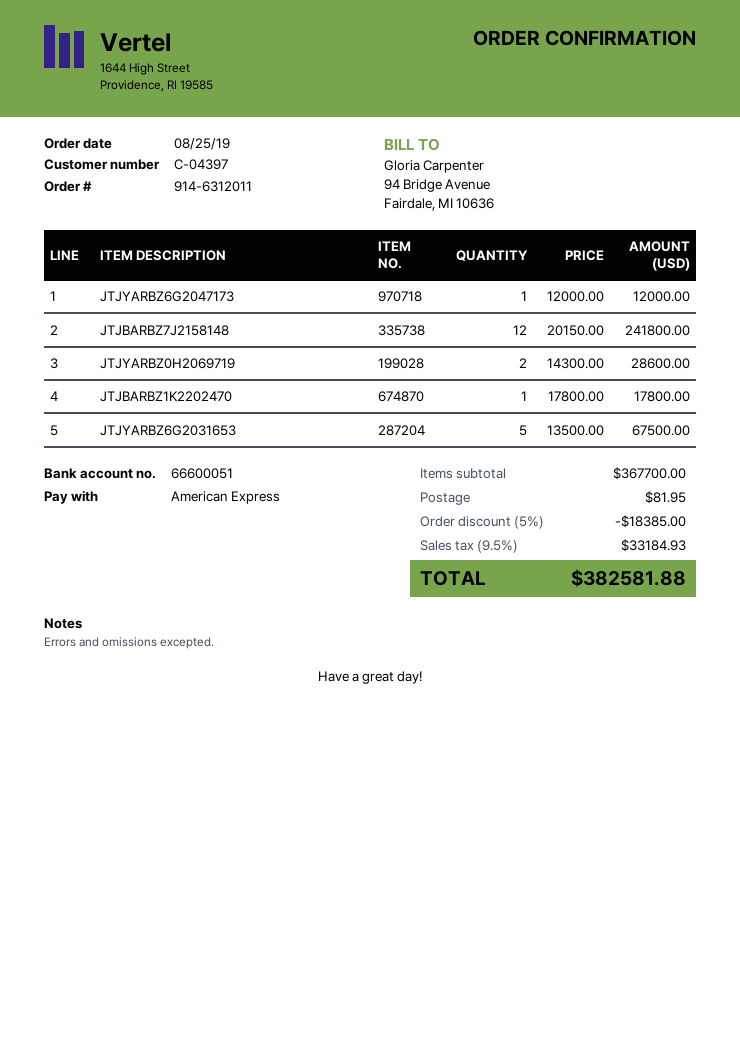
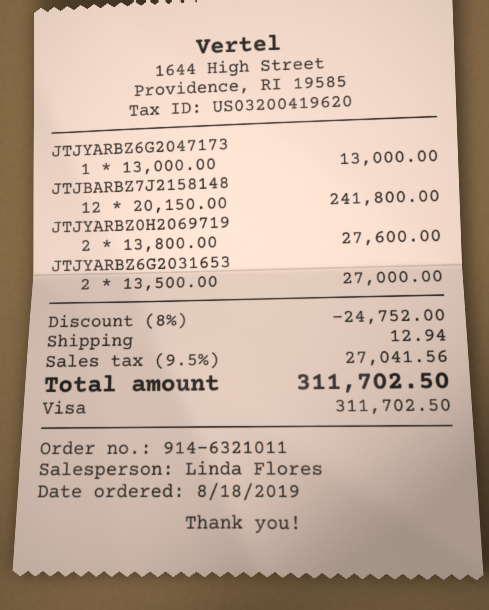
order number: 914-6312011 -> 914-6321011
order date: 2019-08-25 -> 2019-08-18
payment method: American Express -> Visa
JTJYARBZ6G2047173: 1 x 12000.00 = 12000.00 -> 1 x 13000.00 = 13000.00
JTJYARBZ0H2069719: 2 x 14300.00 = 28600.00 -> 2 x 13800.00 = 27600.00
JTJBARBZ1K2202470: 1 x 17800.00 = 17800.00 -> none
JTJYARBZ6G2031653: 5 x 13500.00 = 67500.00 -> 2 x 13500.00 = 27000.00
discount: 5% = 18385.00 -> 8% = 24752.00
shipping: 81.95 -> 12.94
tax: 9.5% = 33184.93 -> 9.5% = 27041.56
total: 382581.88 -> 311702.50

